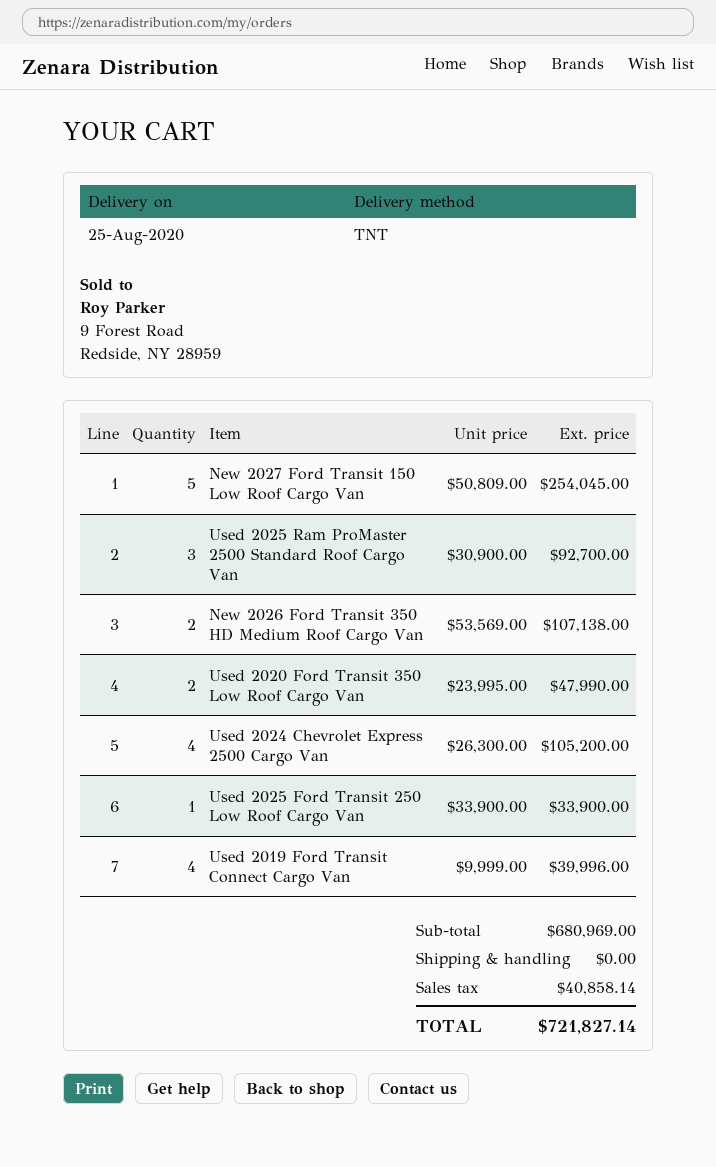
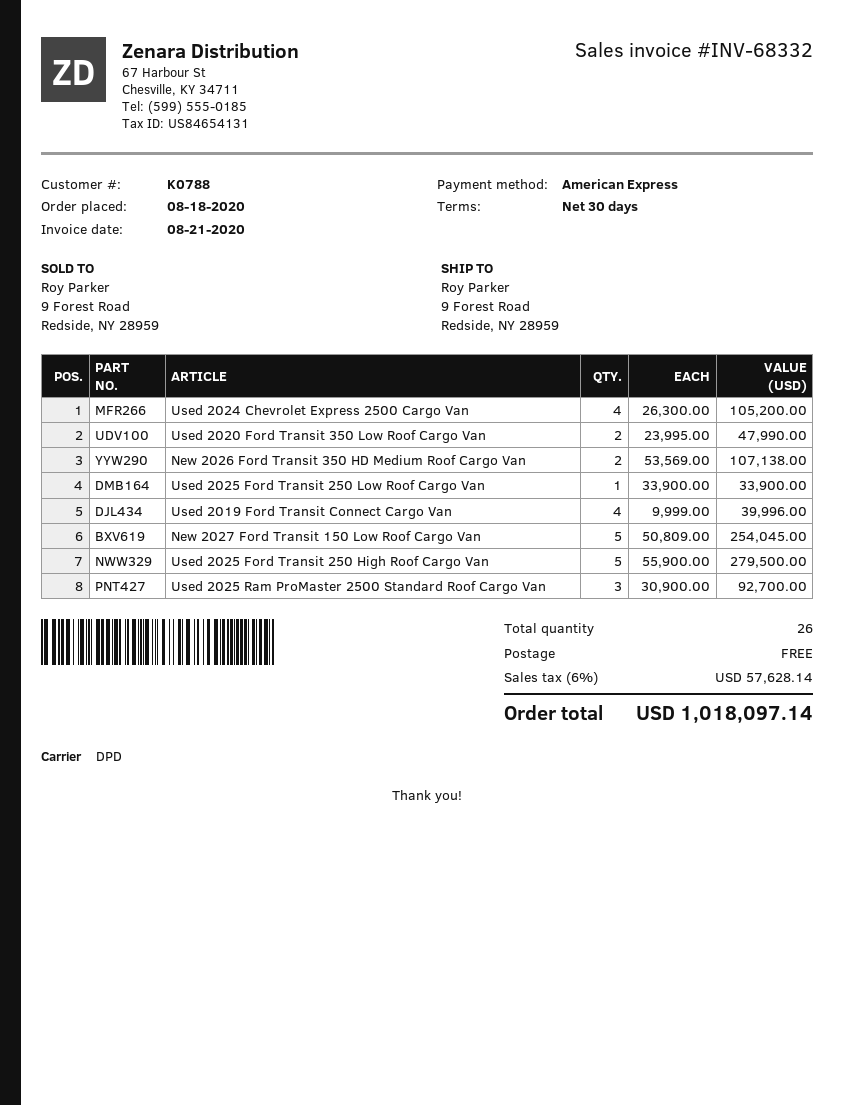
shipping method: TNT -> DPD
Used 2025 Ford Transit 250 High Roof Cargo Van: none -> 5 x 55900.00 = 279500.00
tax: 40858.14 -> 57628.14
total: 721827.14 -> 1018097.14

